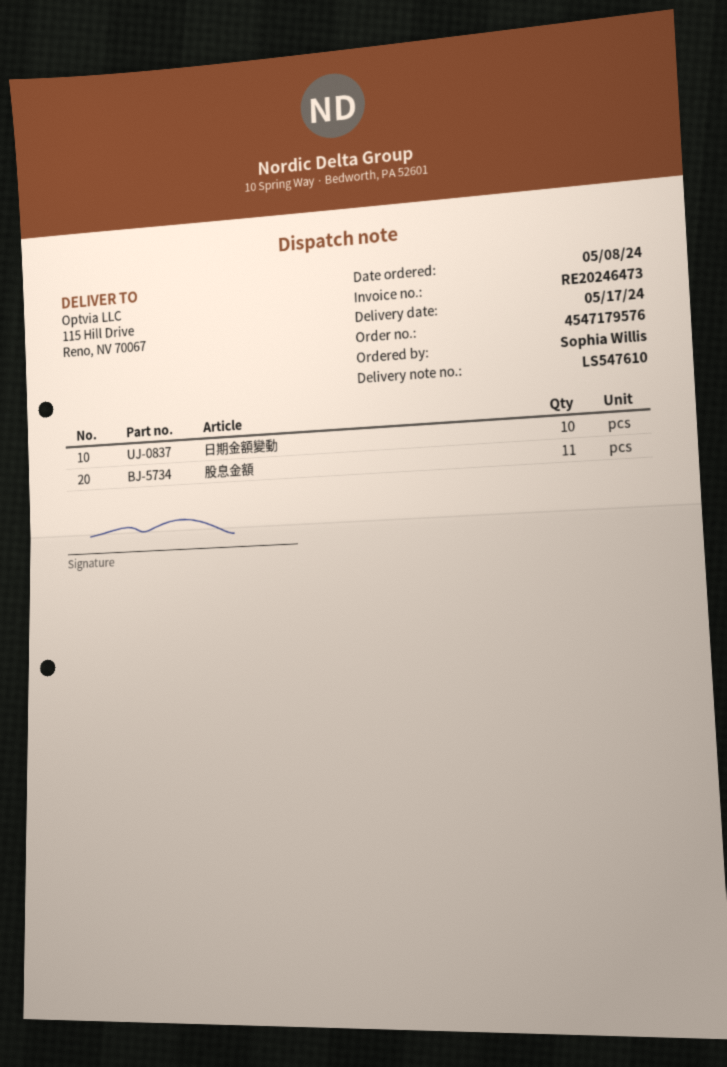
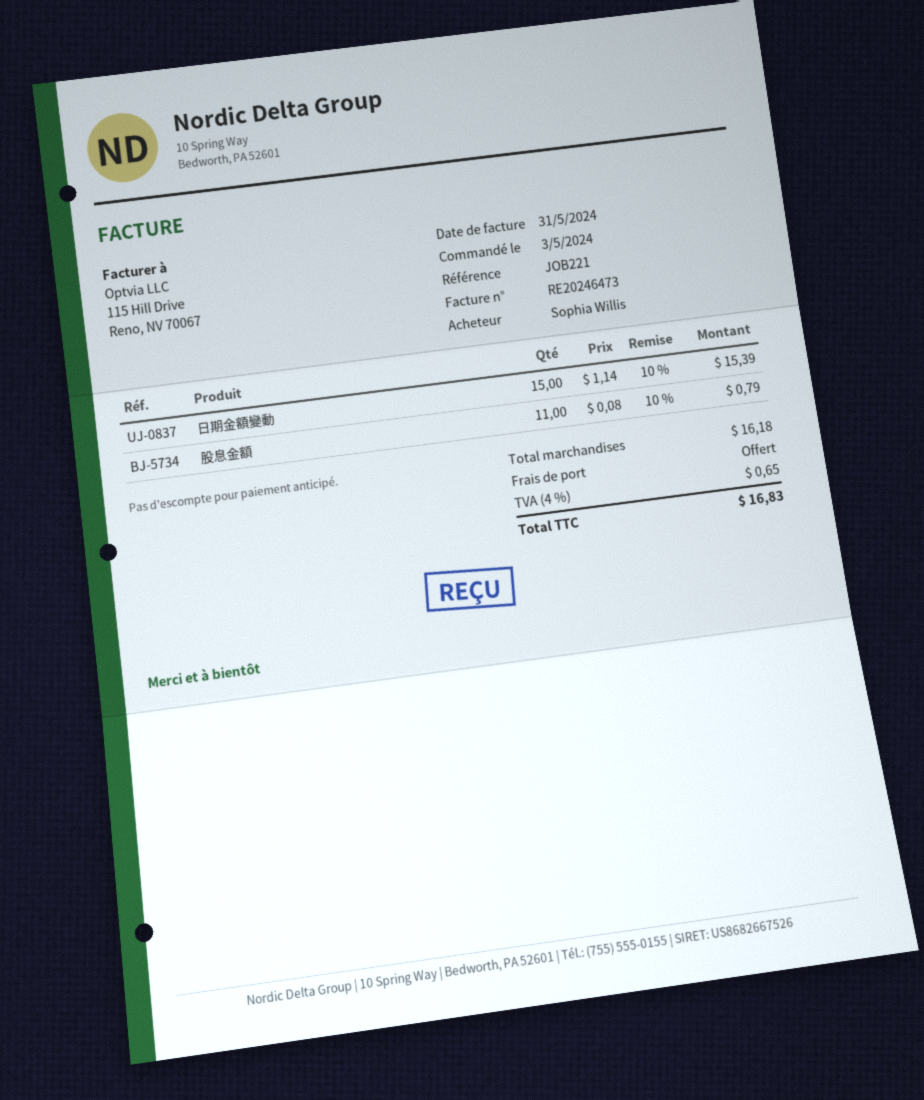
order date: 2024-05-08 -> 2024-05-03
日期金額變動: 10 -> 15

